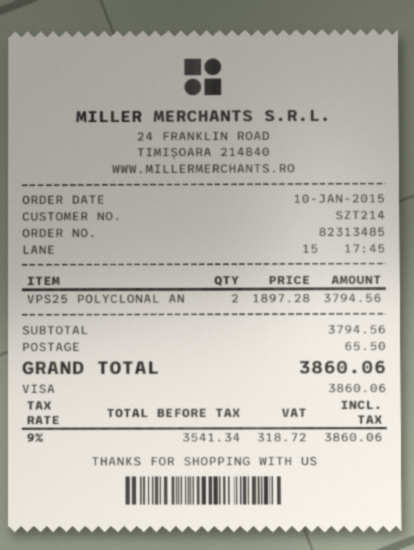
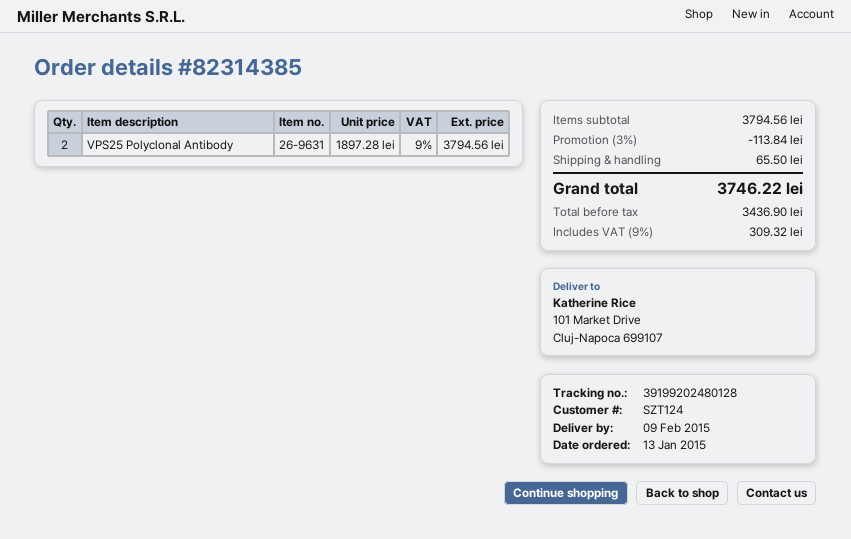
order number: 82313485 -> 82314385
order date: 2015-01-10 -> 2015-01-13
customer number: SZT214 -> SZT124
discount: none -> 3% = 113.84
net: 3541.34 -> 3436.90
tax: 9% = 318.72 -> 9% = 309.32
total: 3860.06 -> 3746.22

